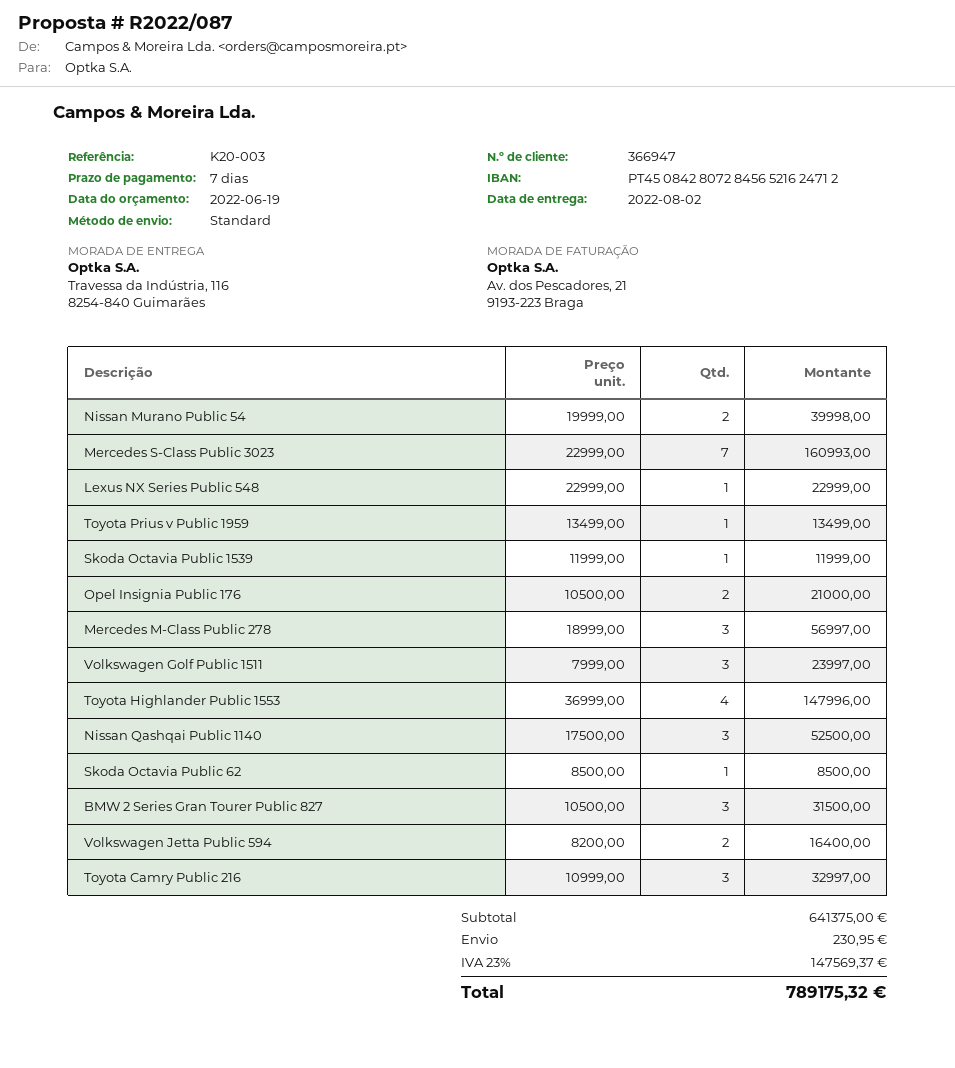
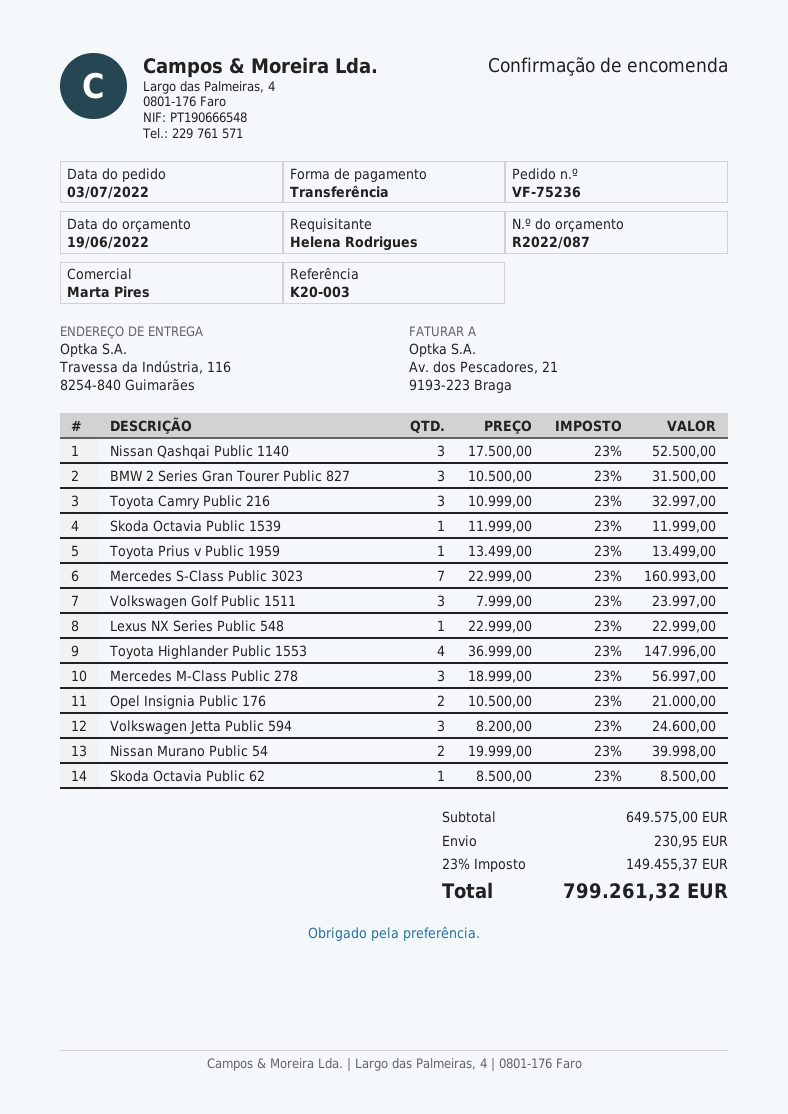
Volkswagen Jetta Public 594: 2 x 8200.00 = 16400.00 -> 3 x 8200.00 = 24600.00
subtotal: 641375.00 -> 649575.00
tax: 23% = 147569.37 -> 23% = 149455.37
total: 789175.32 -> 799261.32

